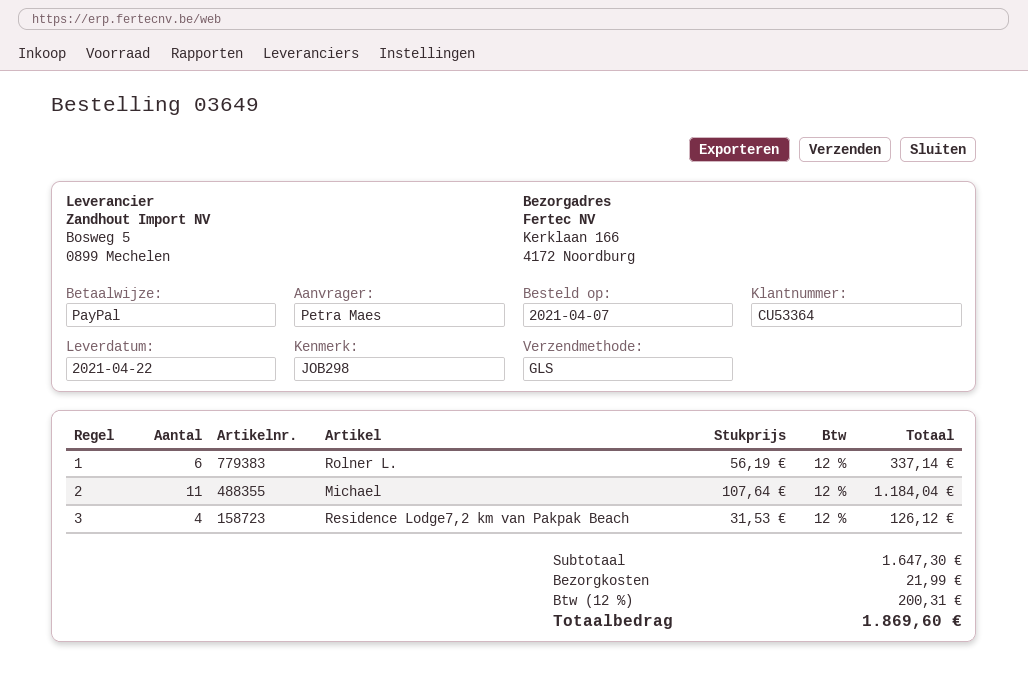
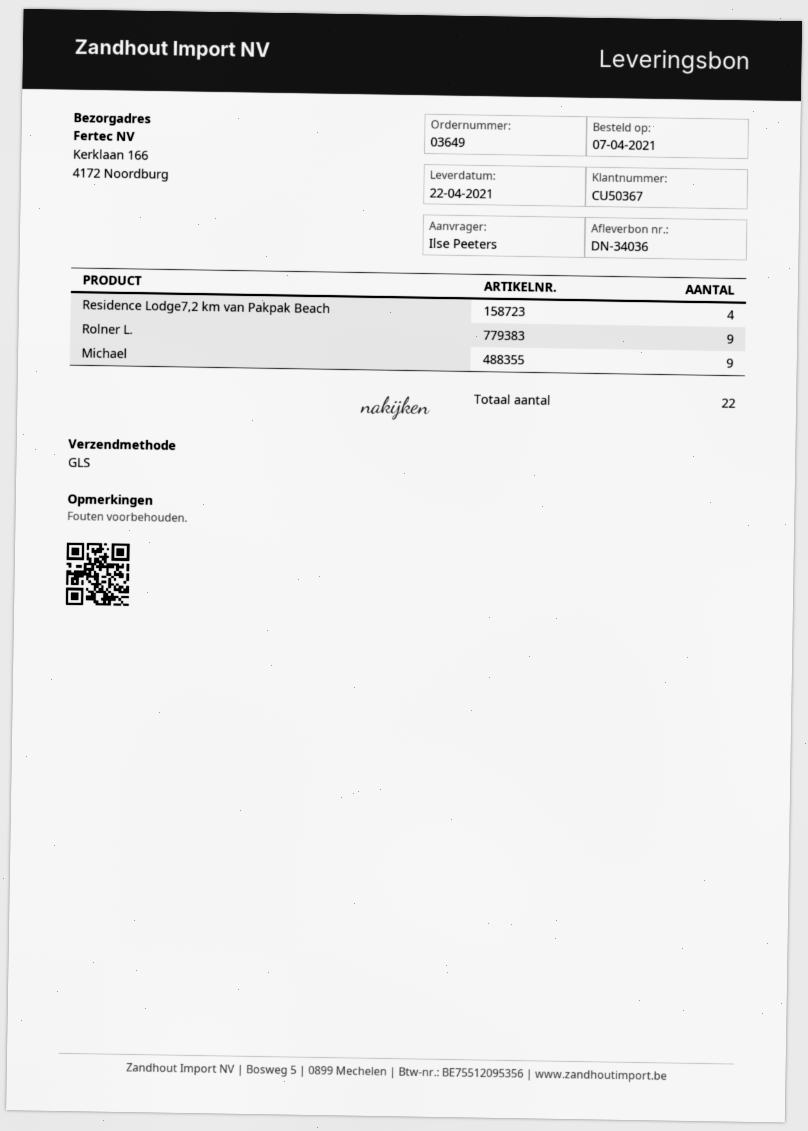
customer number: CU53364 -> CU50367
ordered by: Petra Maes -> Ilse Peeters
Rolner L.: 6 -> 9
Michael: 11 -> 9

